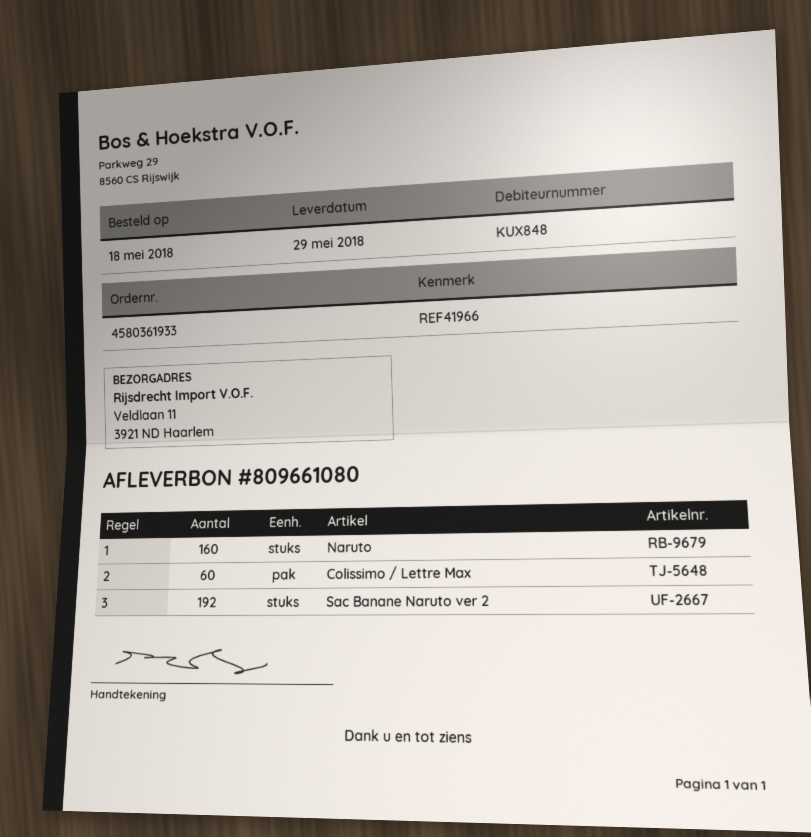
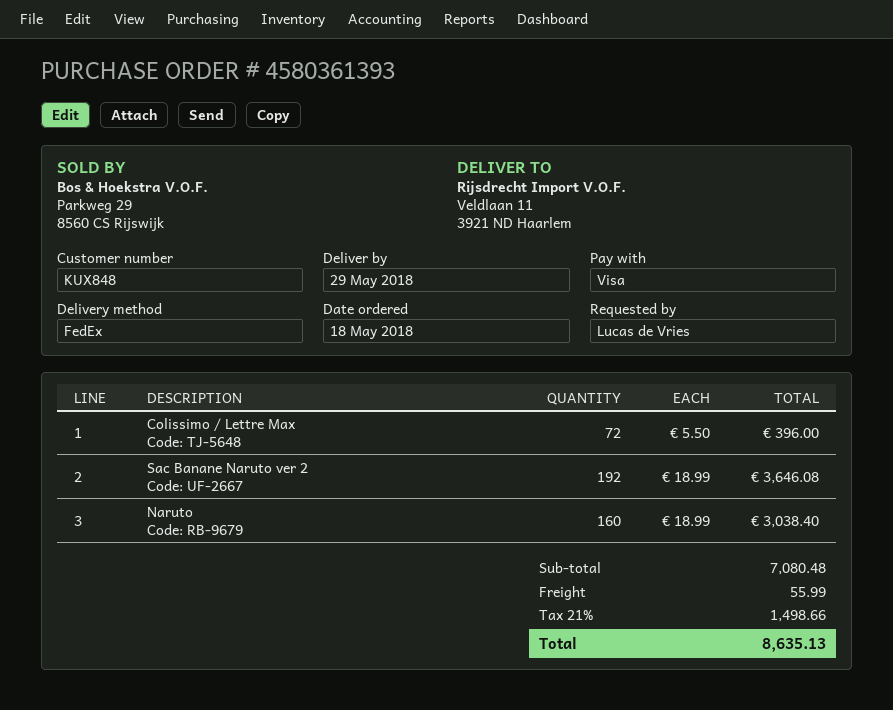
order number: 4580361933 -> 4580361393
Colissimo / Lettre Max: 60 -> 72

